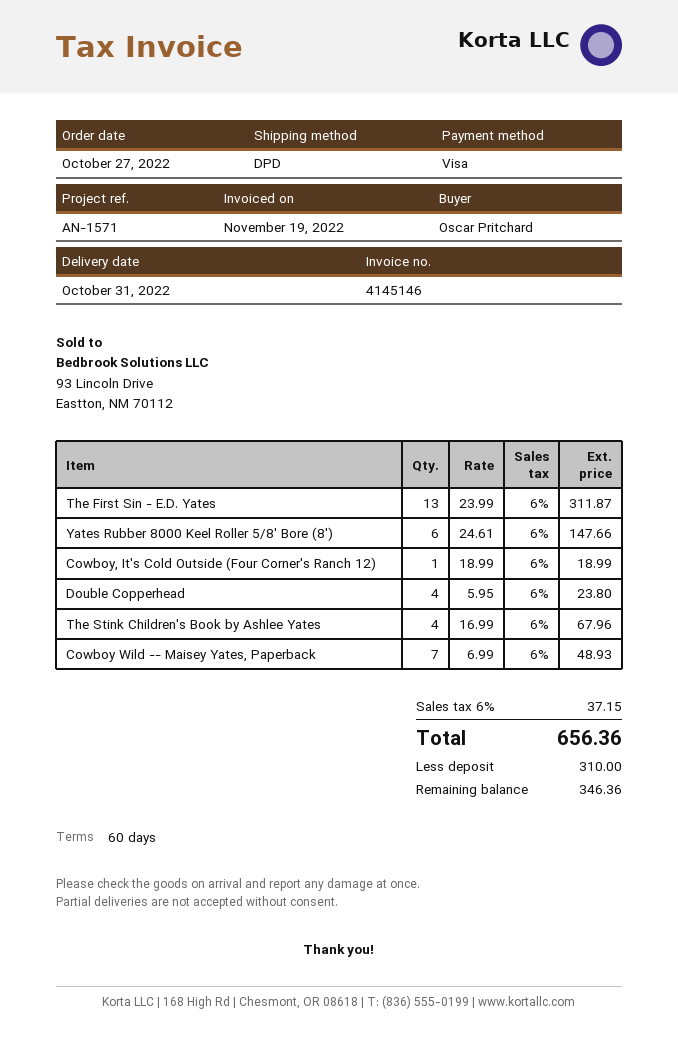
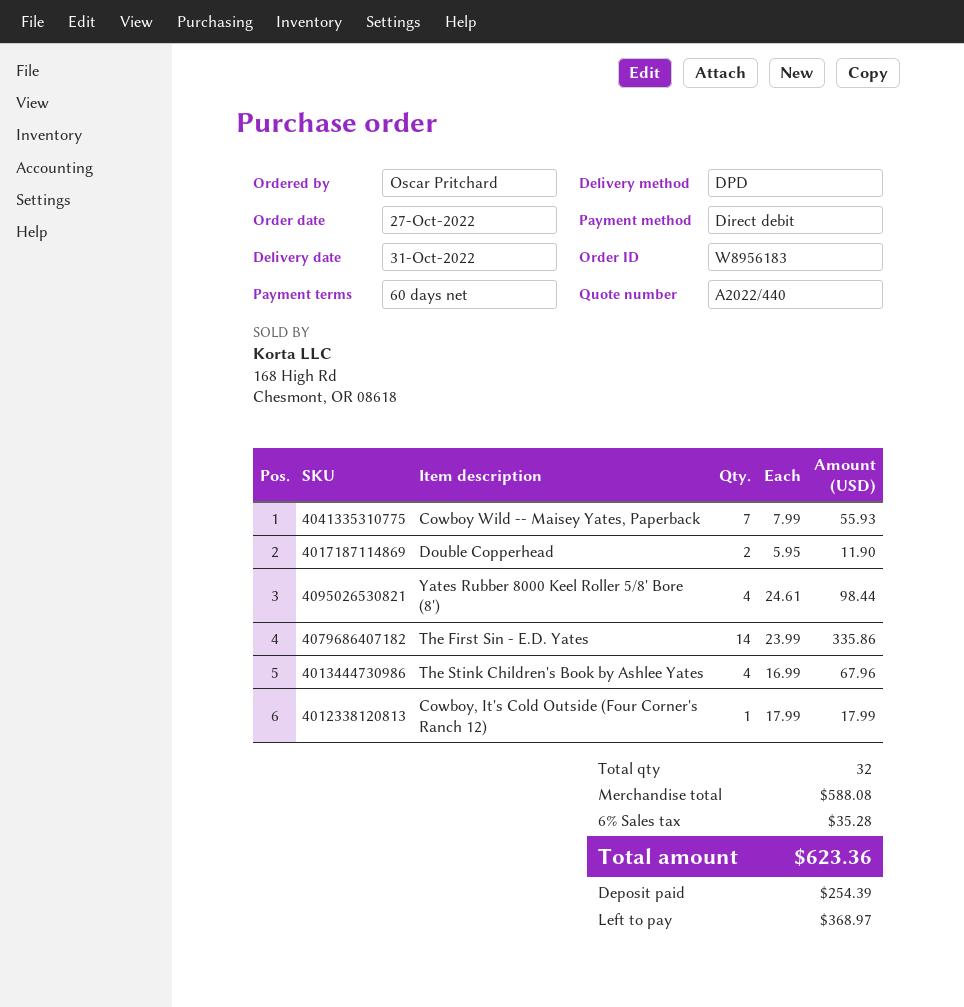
payment method: Visa -> direct debit
The First Sin - E.D. Yates: 13 x 23.99 = 311.87 -> 14 x 23.99 = 335.86
Yates Rubber 8000 Keel Roller 5/8' Bore (8'): 6 x 24.61 = 147.66 -> 4 x 24.61 = 98.44
Cowboy, It's Cold Outside (Four Corner's Ranch 12): 1 x 18.99 = 18.99 -> 1 x 17.99 = 17.99
Double Copperhead: 4 x 5.95 = 23.80 -> 2 x 5.95 = 11.90
Cowboy Wild -- Maisey Yates, Paperback: 7 x 6.99 = 48.93 -> 7 x 7.99 = 55.93
tax: 6% = 37.15 -> 6% = 35.28
total: 656.36 -> 623.36
deposit: 310.00 -> 254.39
balance: 346.36 -> 368.97

